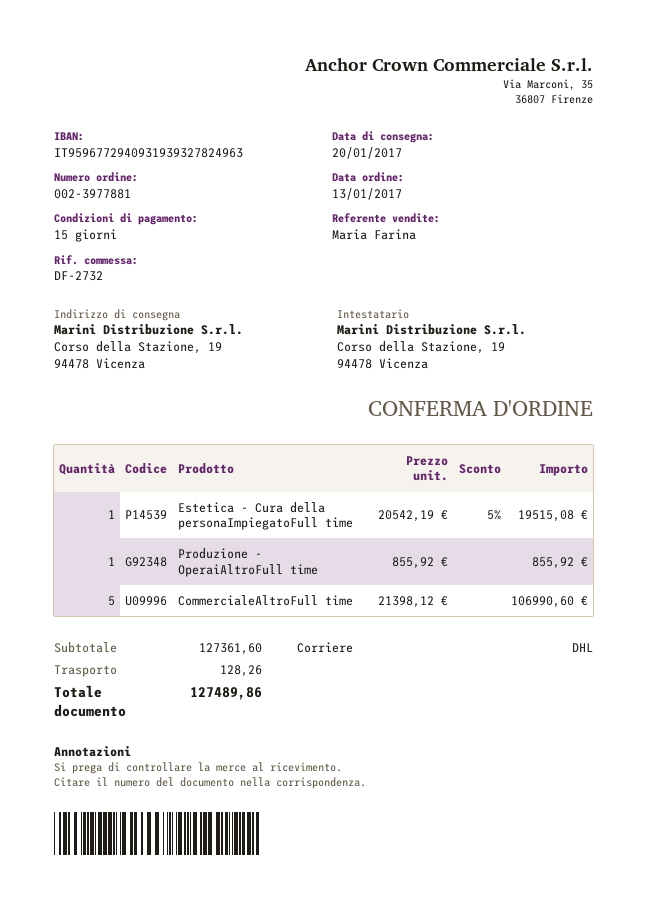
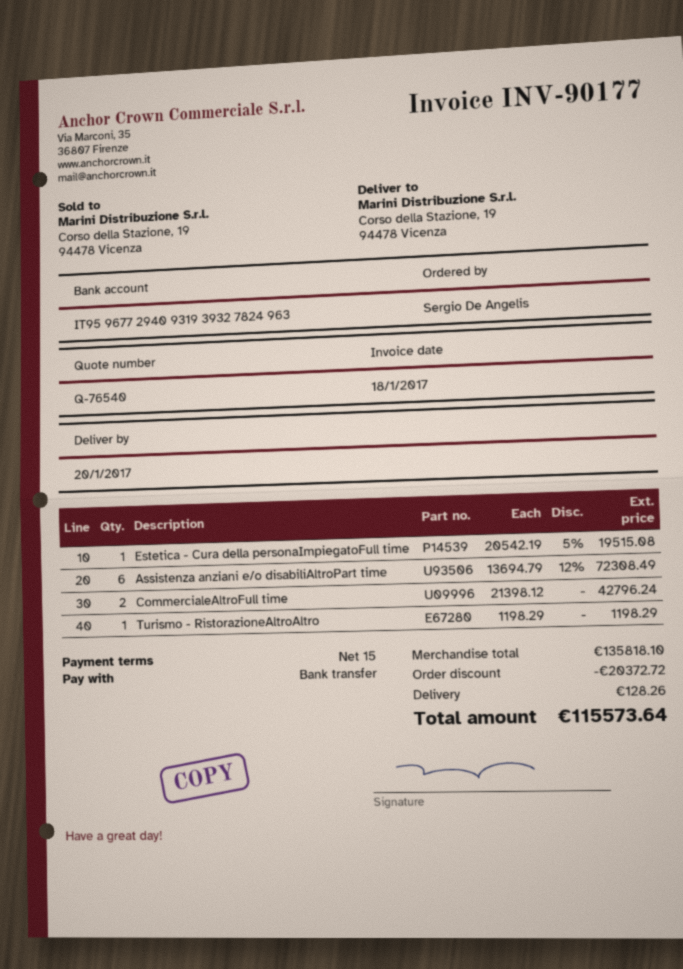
Produzione - OperaiAltroFull time: 1 x 855.92 = 855.92 -> none
CommercialeAltroFull time: 5 x 21398.12 = 106990.60 -> 2 x 21398.12 = 42796.24
Assistenza anziani e/o disabiliAltroPart time: none -> 6 x 13694.79 - 12% = 72308.49
Turismo - RistorazioneAltroAltro: none -> 1 x 1198.29 = 1198.29
subtotal: 127361.60 -> 135818.10
discount: none -> 20372.72
total: 127489.86 -> 115573.64

